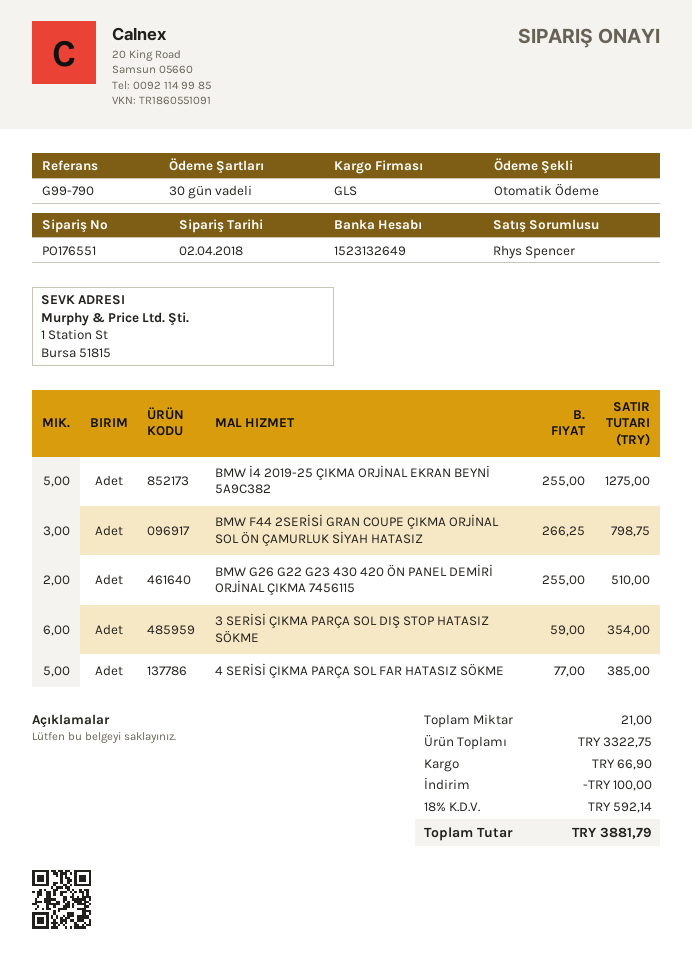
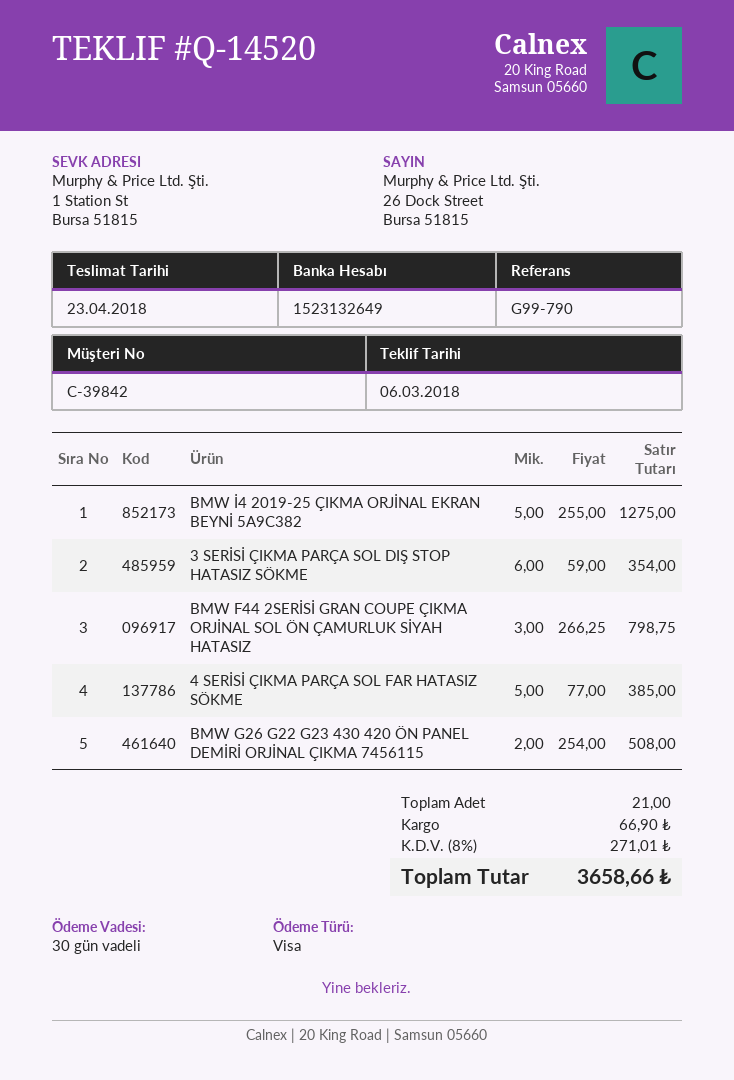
payment method: direct debit -> Visa
BMW G26 G22 G23 430 420 ÖN PANEL DEMİRİ ORJİNAL ÇIKMA 7456115: 2 x 255.00 = 510.00 -> 2 x 254.00 = 508.00
discount: 100.00 -> none
tax: 18% = 592.14 -> 8% = 271.01
total: 3881.79 -> 3658.66

